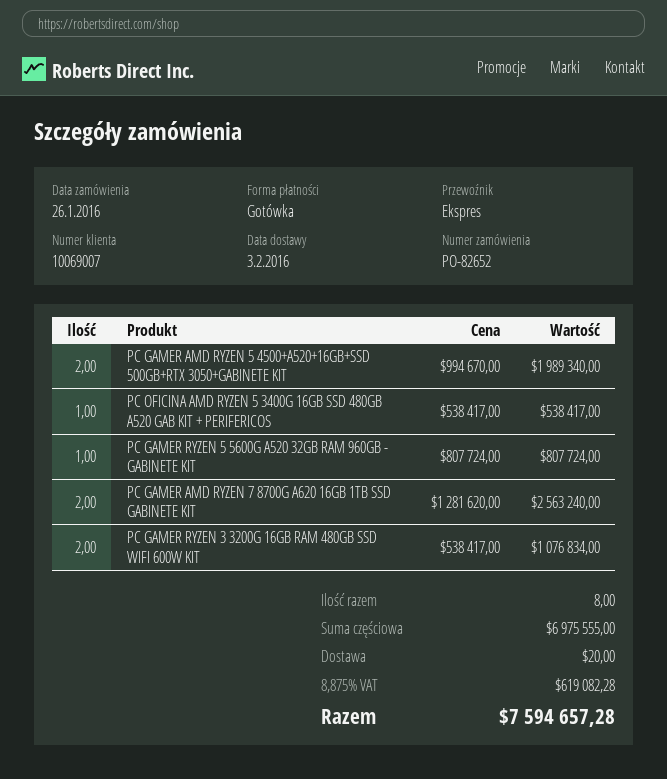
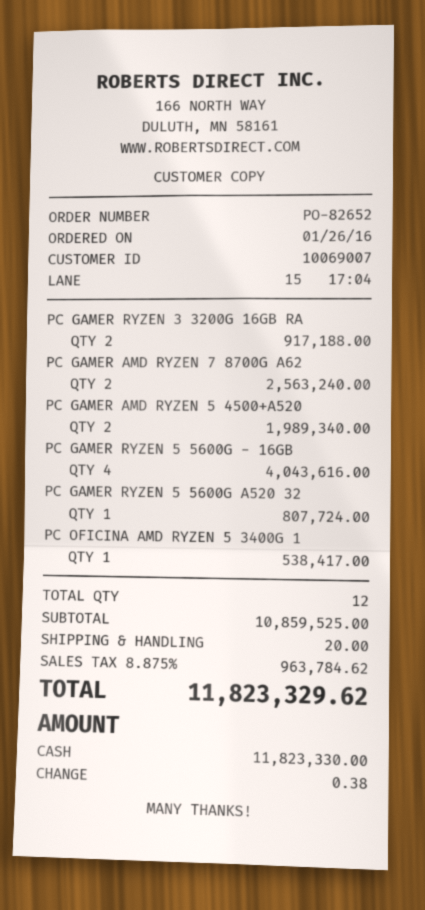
PC GAMER RYZEN 3 3200G 16GB RAM 480GB SSD WIFI 600W KIT: 2 for 1076834.00 -> 2 for 917188.00
PC GAMER RYZEN 5 5600G - 16GB: none -> 4 for 4043616.00
total quantity: 8 -> 12
subtotal: 6975555.00 -> 10859525.00
tax: 8.875% = 619082.28 -> 8.875% = 963784.62
total: 7594657.28 -> 11823329.62

